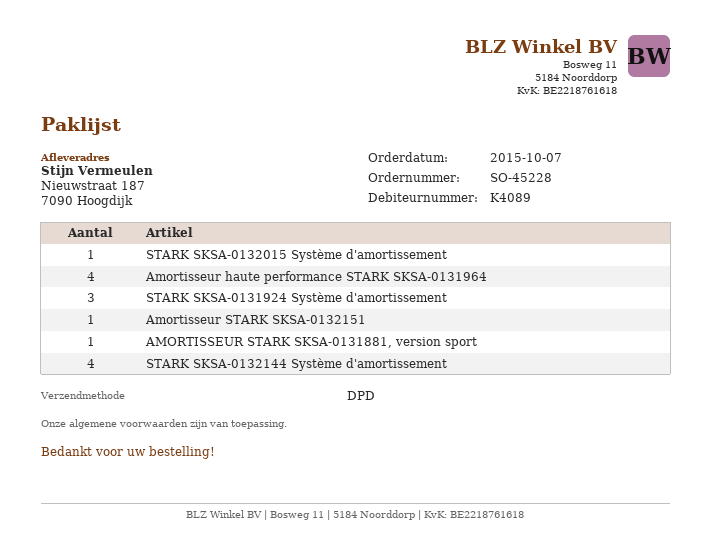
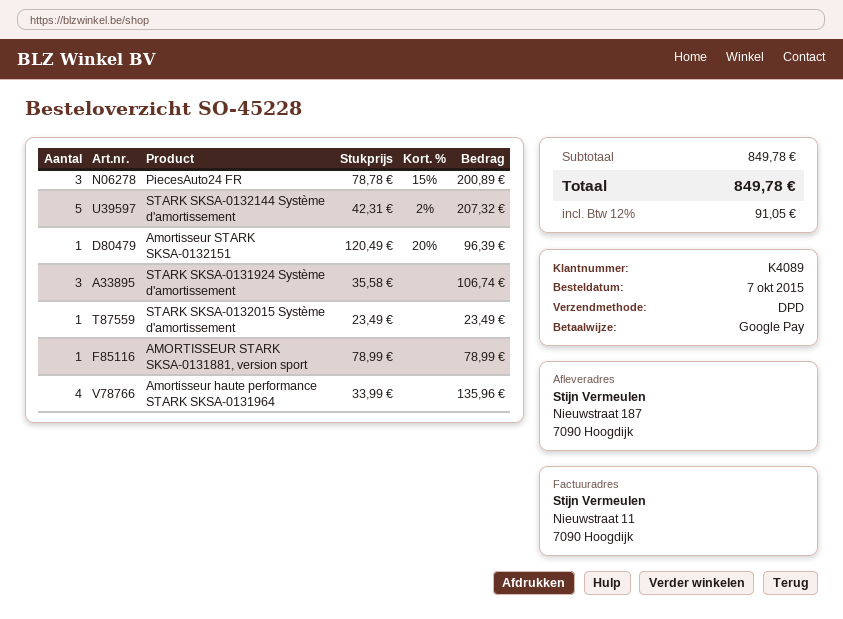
STARK SKSA-0132144 Système d'amortissement: 4 -> 5
PiecesAuto24 FR: none -> 3

